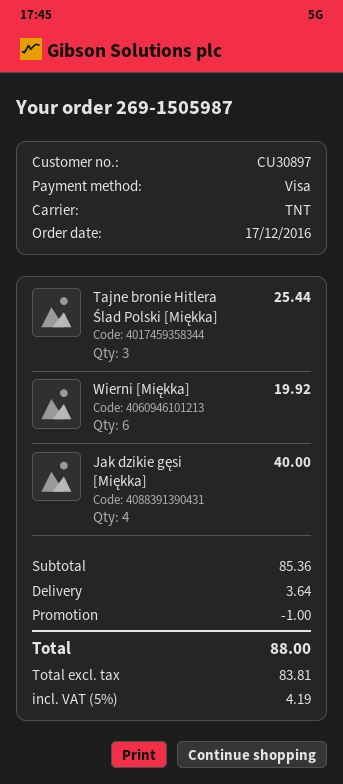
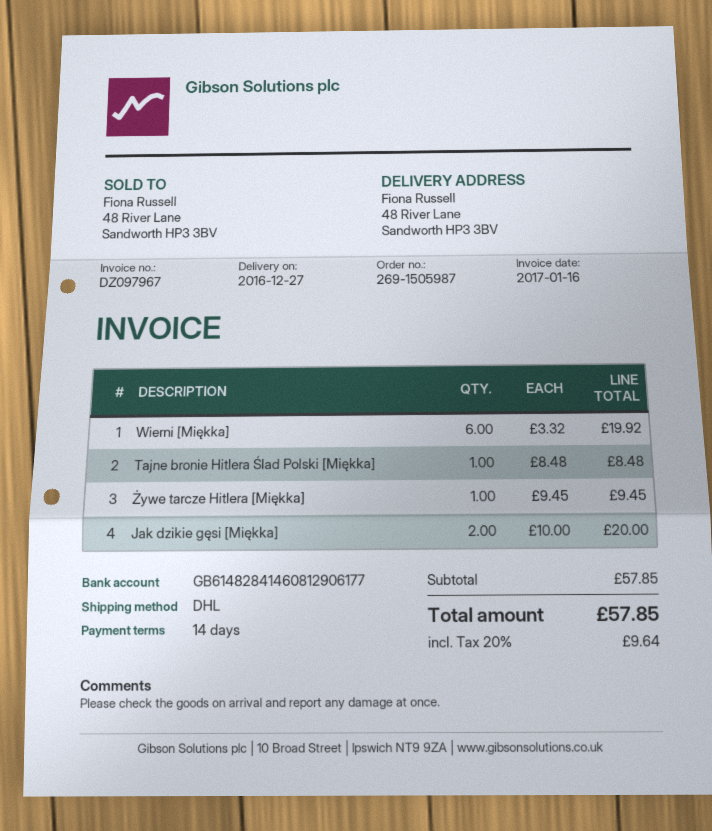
shipping method: TNT -> DHL
Tajne bronie Hitlera Ślad Polski [Miękka]: 3 for 25.44 -> 1 for 8.48
Jak dzikie gęsi [Miękka]: 4 for 40.00 -> 2 for 20.00
Żywe tarcze Hitlera [Miękka]: none -> 1 for 9.45
subtotal: 85.36 -> 57.85
discount: 1.00 -> none
shipping: 3.64 -> none
tax: 5% = 4.19 -> 20% = 9.64
total: 88.00 -> 57.85

